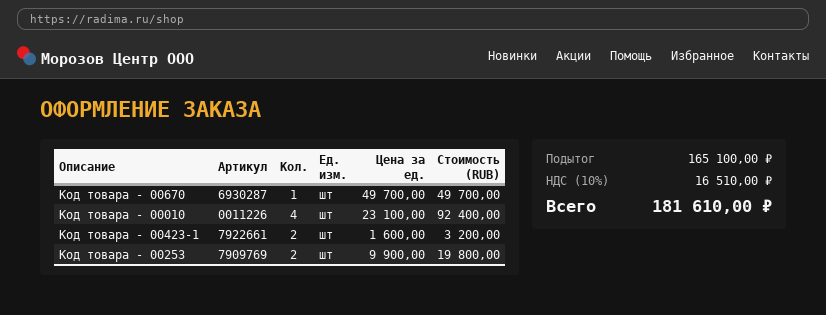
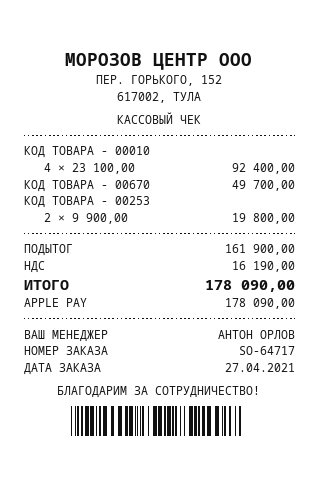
Код товара - 00423-1: 2 x 1600.00 = 3200.00 -> none
subtotal: 165100.00 -> 161900.00
tax: 16510.00 -> 16190.00
total: 181610.00 -> 178090.00

